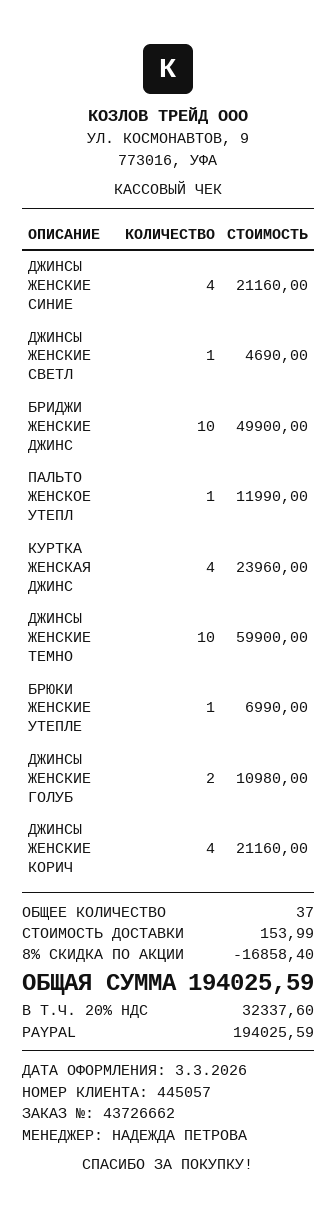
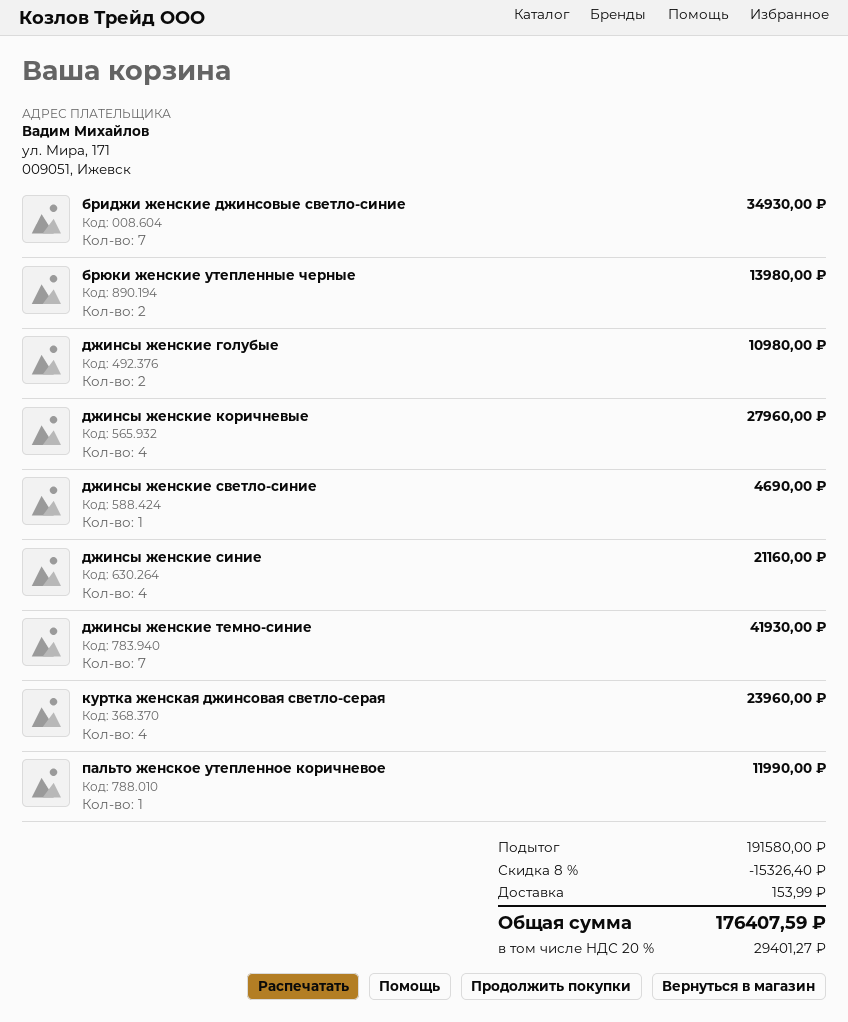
БРИДЖИ ЖЕНСКИЕ ДЖИНС: 10 for 49900.00 -> 7 for 34930.00
ДЖИНСЫ ЖЕНСКИЕ ТЕМНО: 10 for 59900.00 -> 7 for 41930.00
БРЮКИ ЖЕНСКИЕ УТЕПЛЕ: 1 for 6990.00 -> 2 for 13980.00
ДЖИНСЫ ЖЕНСКИЕ КОРИЧ: 4 for 21160.00 -> 4 for 27960.00
discount: 8% = 16858.40 -> 8% = 15326.40
tax: 20% = 32337.60 -> 20% = 29401.27
total: 194025.59 -> 176407.59

